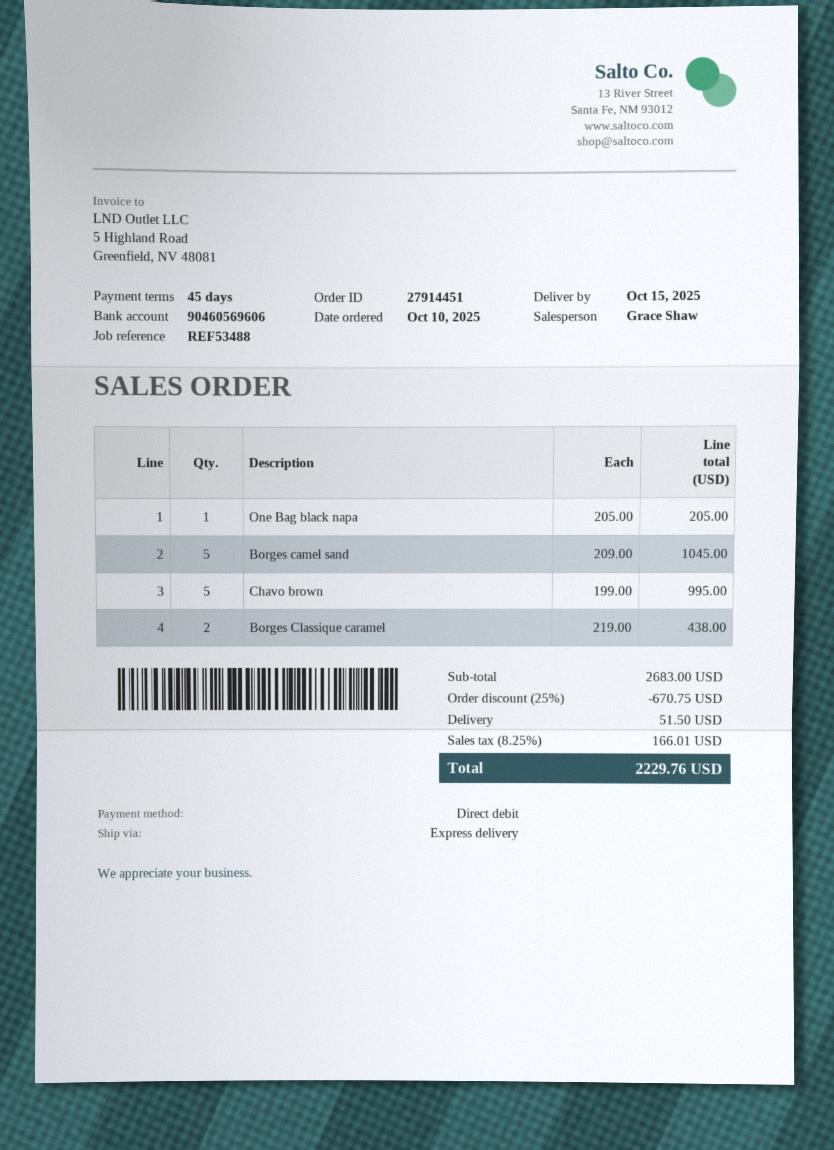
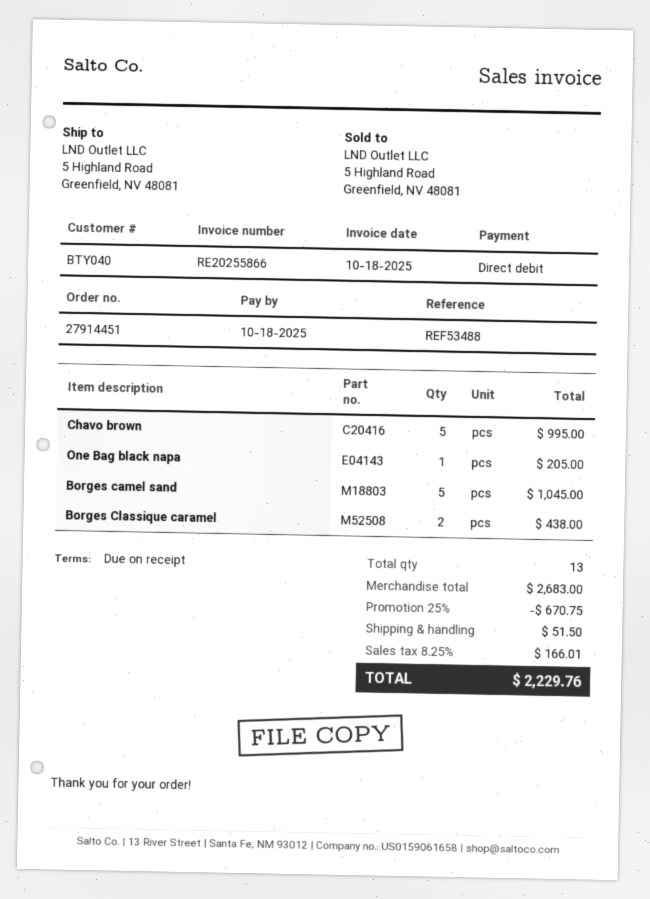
payment terms: 45 days -> on receipt

